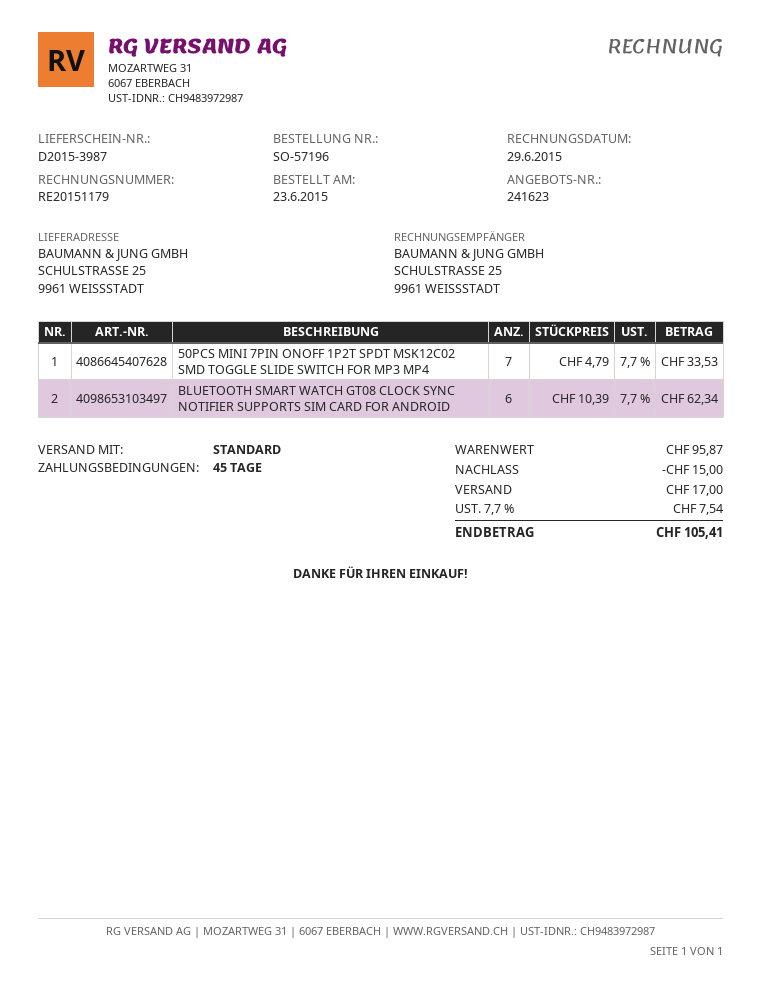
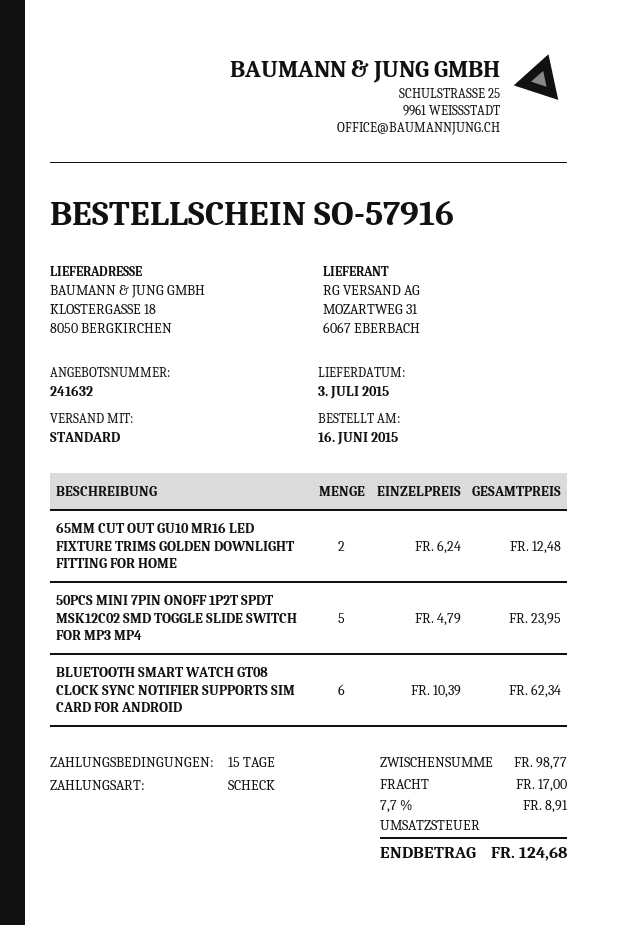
quote number: 241623 -> 241632
order number: SO-57196 -> SO-57916
order date: 2015-06-23 -> 2015-06-16
payment terms: 45 days -> 15 days
ship to: SCHULSTRASSE 25, 9961 WEISSSTADT -> KLOSTERGASSE 18, 8050 BERGKIRCHEN
50PCS MINI 7PIN ONOFF 1P2T SPDT MSK12C02 SMD TOGGLE SLIDE SWITCH FOR MP3 MP4: 7 x 4.79 = 33.53 -> 5 x 4.79 = 23.95
65MM CUT OUT GU10 MR16 LED FIXTURE TRIMS GOLDEN DOWNLIGHT FITTING FOR HOME: none -> 2 x 6.24 = 12.48
subtotal: 95.87 -> 98.77
discount: 15.00 -> none
tax: 7.7% = 7.54 -> 7.7% = 8.91
total: 105.41 -> 124.68

